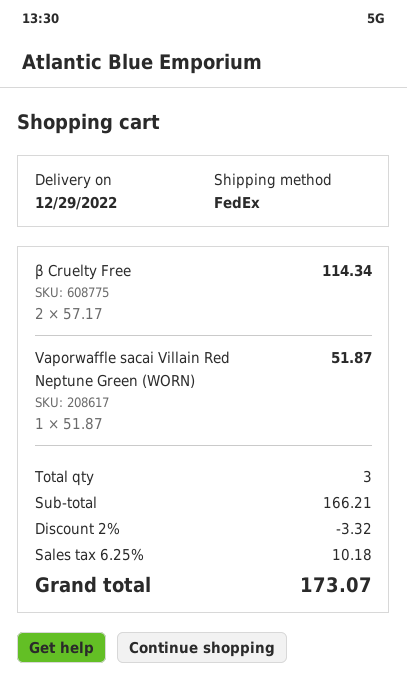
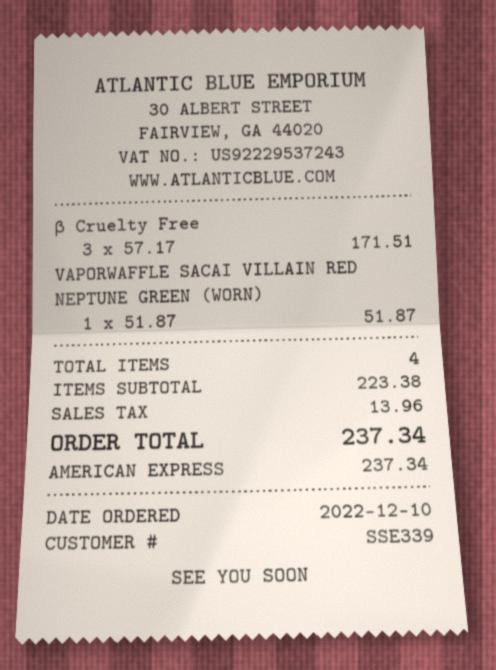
β Cruelty Free: 2 x 57.17 = 114.34 -> 3 x 57.17 = 171.51
total quantity: 3 -> 4
subtotal: 166.21 -> 223.38
discount: 2% = 3.32 -> none
tax: 10.18 -> 13.96
total: 173.07 -> 237.34

